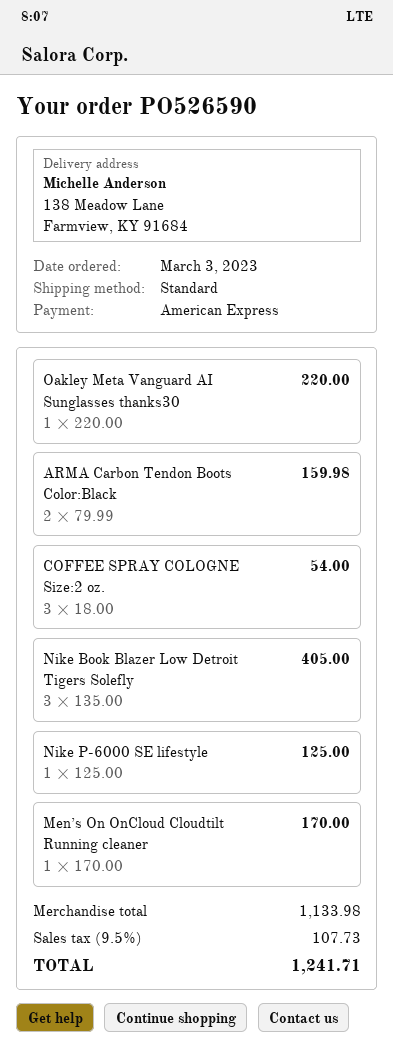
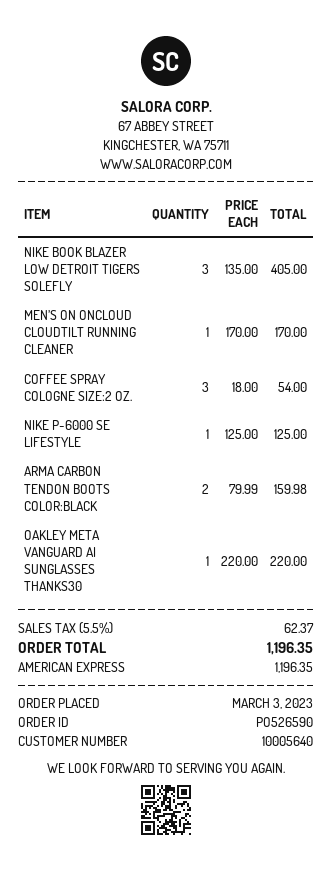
tax: 9.5% = 107.73 -> 5.5% = 62.37
total: 1241.71 -> 1196.35

